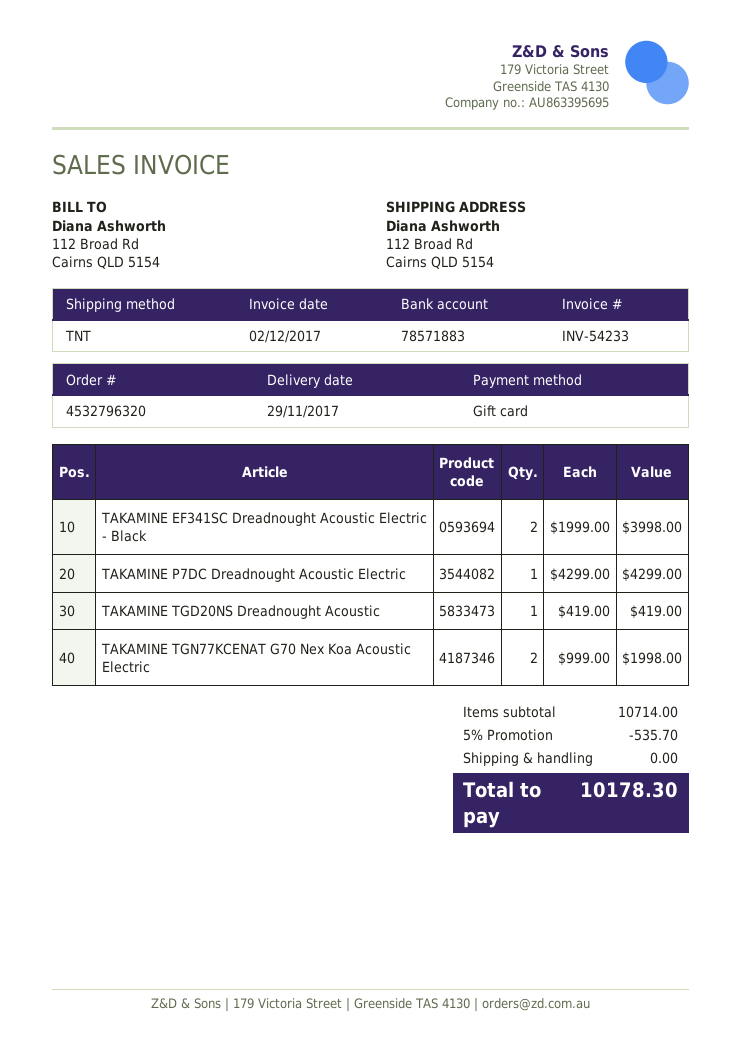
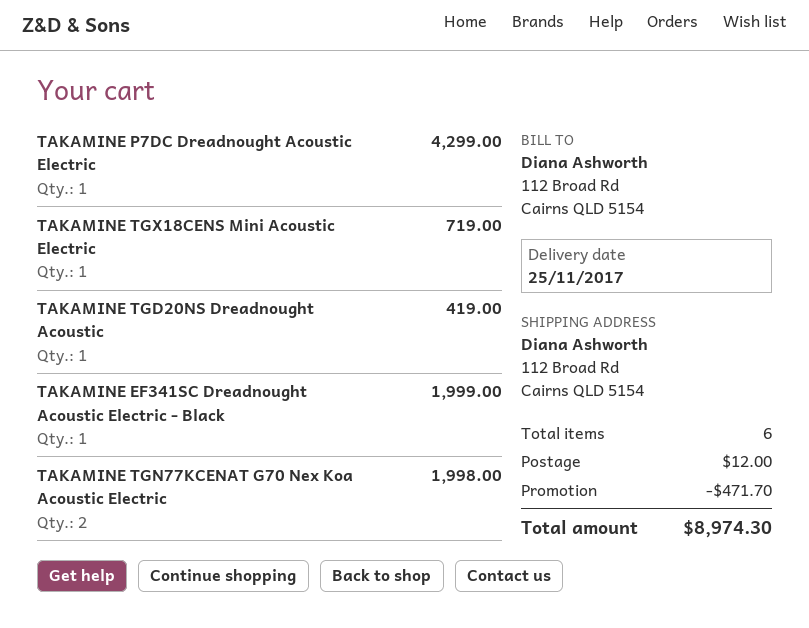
delivery date: 2017-11-29 -> 2017-11-25
TAKAMINE EF341SC Dreadnought Acoustic Electric - Black: 2 for 3998.00 -> 1 for 1999.00
TAKAMINE TGX18CENS Mini Acoustic Electric: none -> 1 for 719.00
discount: 535.70 -> 471.70
shipping: 0.00 -> 12.00
total: 10178.30 -> 8974.30

